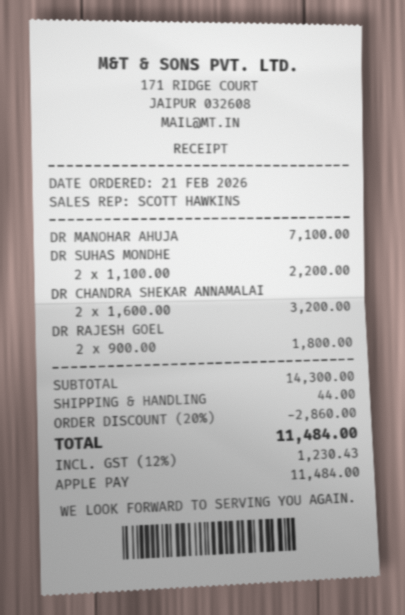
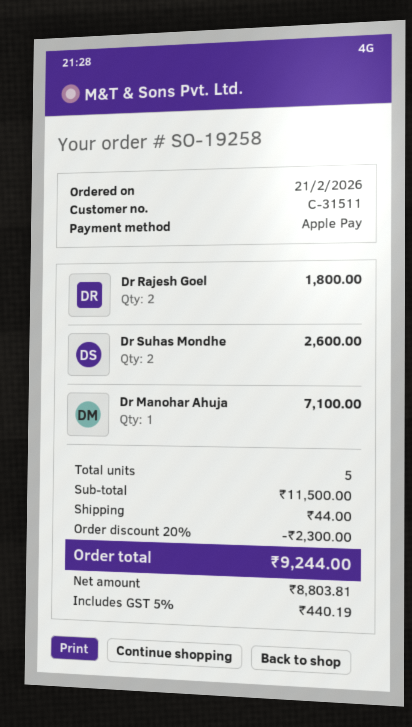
DR SUHAS MONDHE: 2 for 2200.00 -> 2 for 2600.00
DR CHANDRA SHEKAR ANNAMALAI: 2 for 3200.00 -> none
subtotal: 14300.00 -> 11500.00
discount: 20% = 2860.00 -> 20% = 2300.00
tax: 12% = 1230.43 -> 5% = 440.19
total: 11484.00 -> 9244.00

